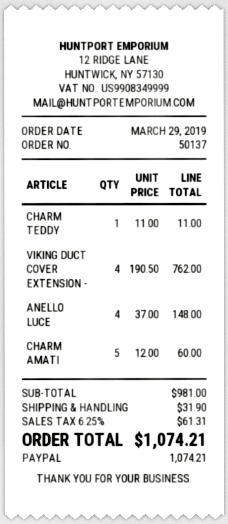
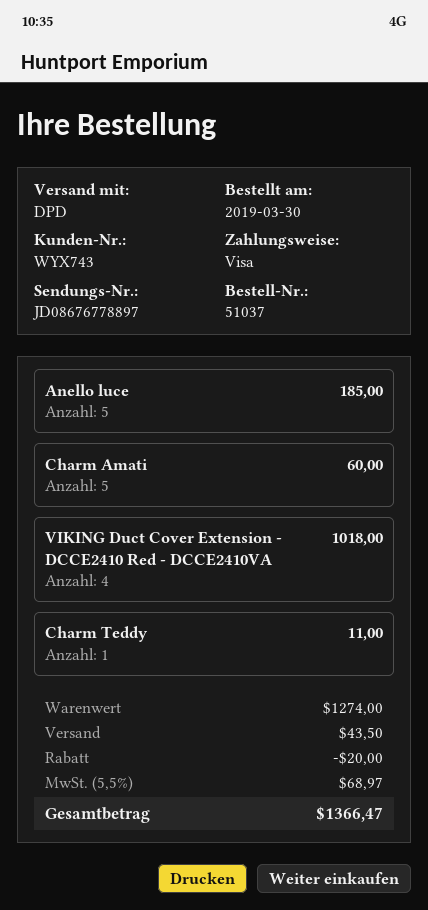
order number: 50137 -> 51037
order date: 2019-03-29 -> 2019-03-30
payment method: PayPal -> Visa
VIKING DUCT COVER EXTENSION -: 4 for 762.00 -> 4 for 1018.00
ANELLO LUCE: 4 for 148.00 -> 5 for 185.00
subtotal: 981.00 -> 1274.00
discount: none -> 20.00
shipping: 31.90 -> 43.50
tax: 6.25% = 61.31 -> 5.5% = 68.97
total: 1074.21 -> 1366.47

